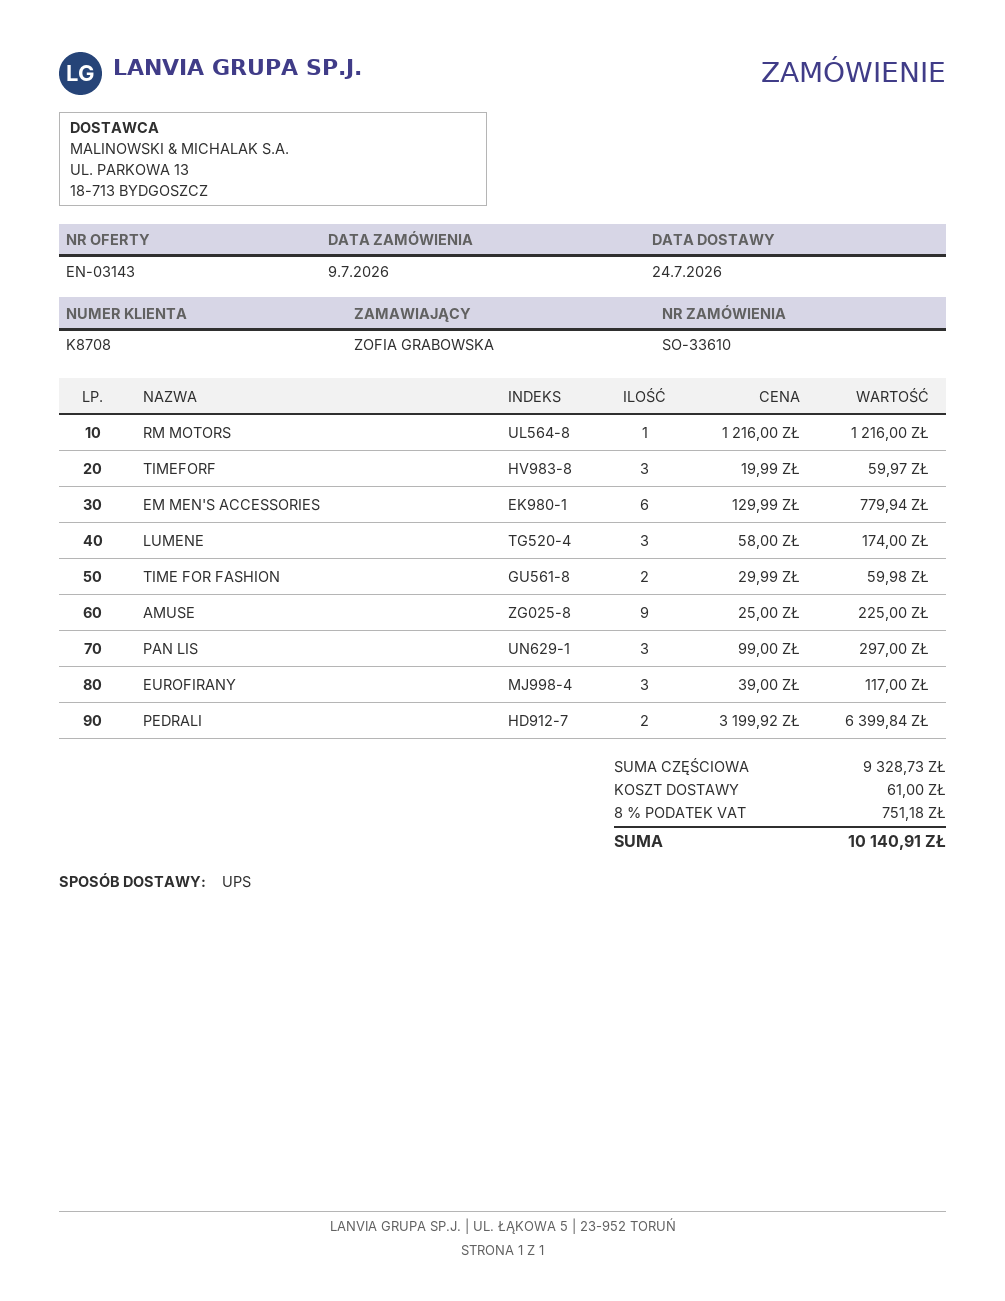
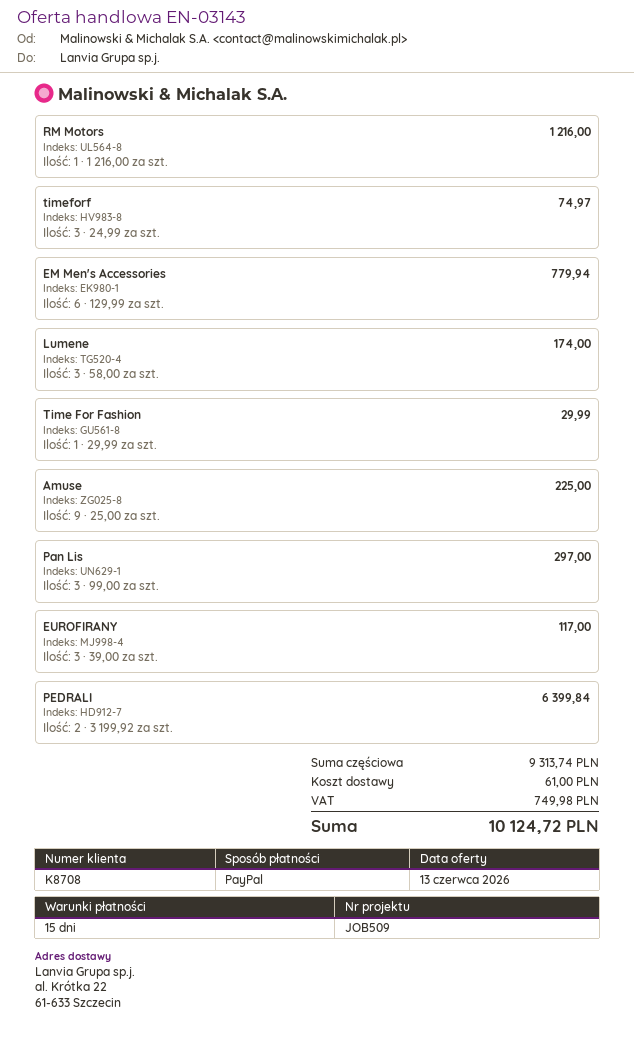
TIMEFORF: 3 x 19.99 = 59.97 -> 3 x 24.99 = 74.97
TIME FOR FASHION: 2 x 29.99 = 59.98 -> 1 x 29.99 = 29.99
subtotal: 9328.73 -> 9313.74
tax: 751.18 -> 749.98
total: 10140.91 -> 10124.72

